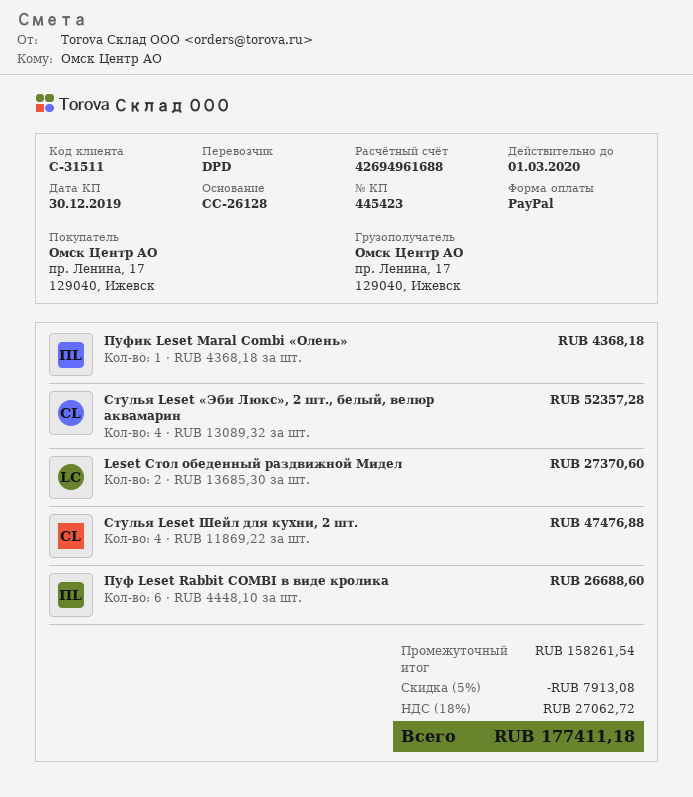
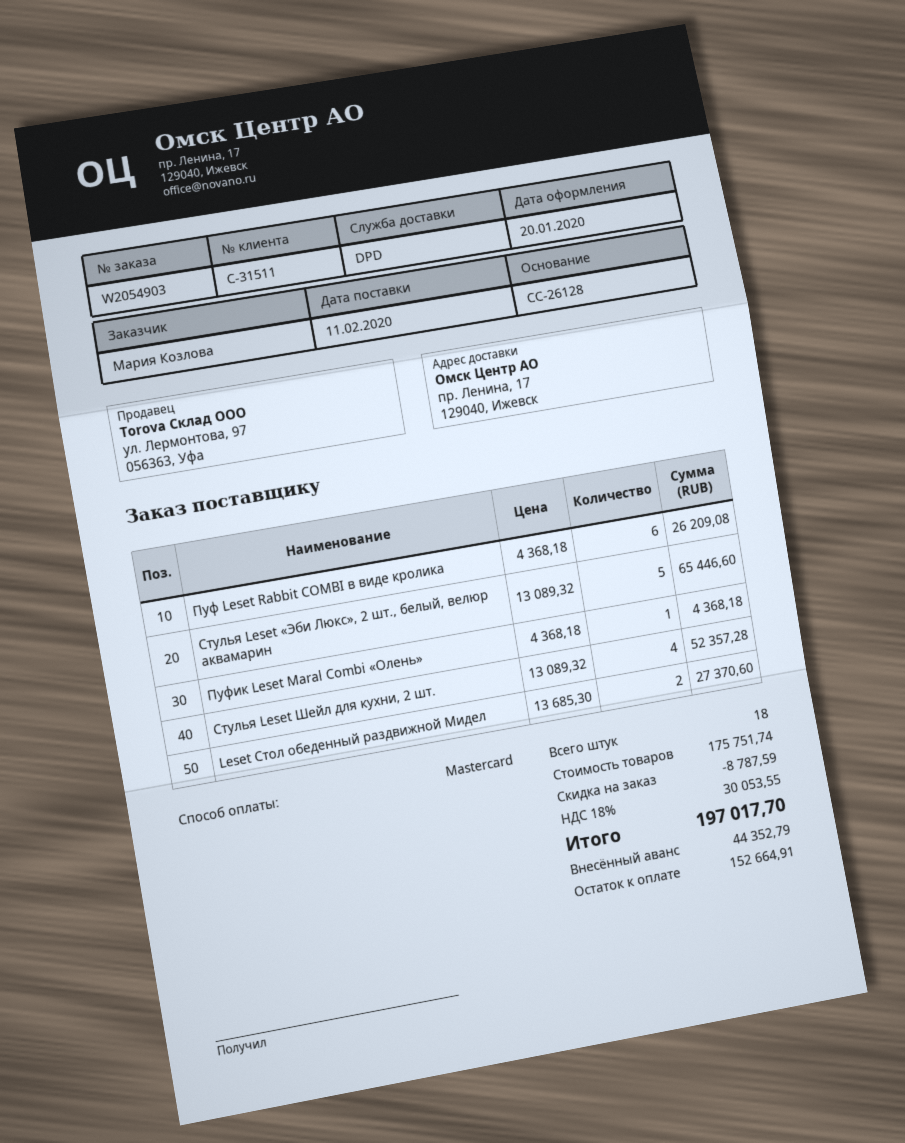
payment method: PayPal -> Mastercard
Стулья Leset «Эби Люкс», 2 шт., белый, велюр аквамарин: 4 x 13089.32 = 52357.28 -> 5 x 13089.32 = 65446.60
Стулья Leset Шейл для кухни, 2 шт.: 4 x 11869.22 = 47476.88 -> 4 x 13089.32 = 52357.28
Пуф Leset Rabbit COMBI в виде кролика: 6 x 4448.10 = 26688.60 -> 6 x 4368.18 = 26209.08
subtotal: 158261.54 -> 175751.74
discount: 7913.08 -> 8787.59
tax: 18% = 27062.72 -> 18% = 30053.55
total: 177411.18 -> 197017.70

